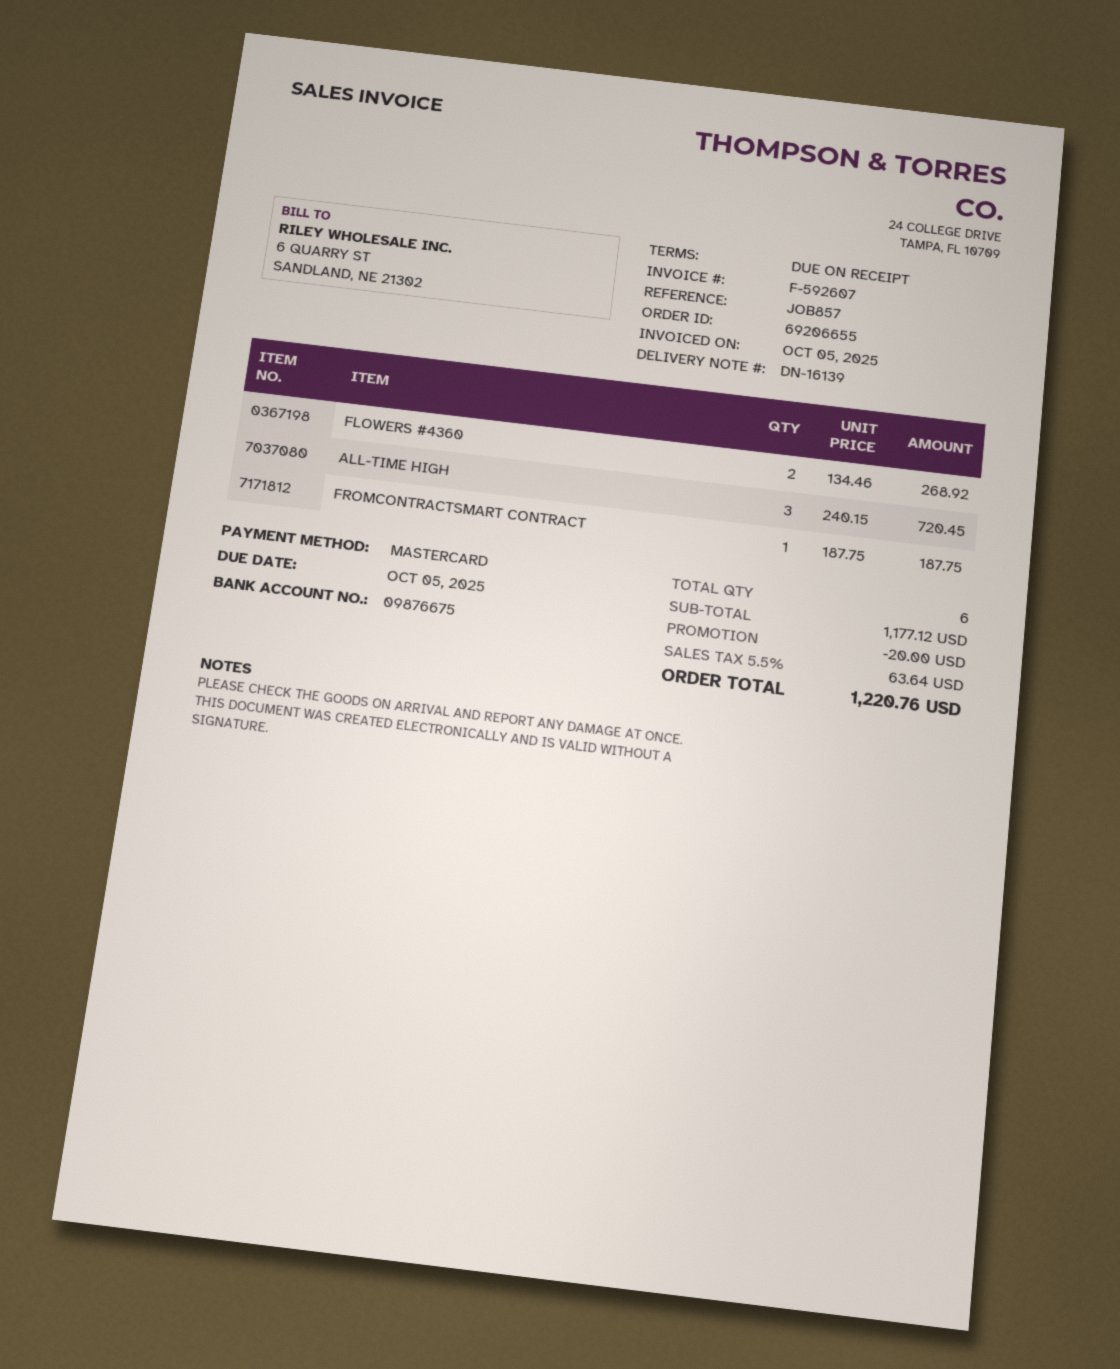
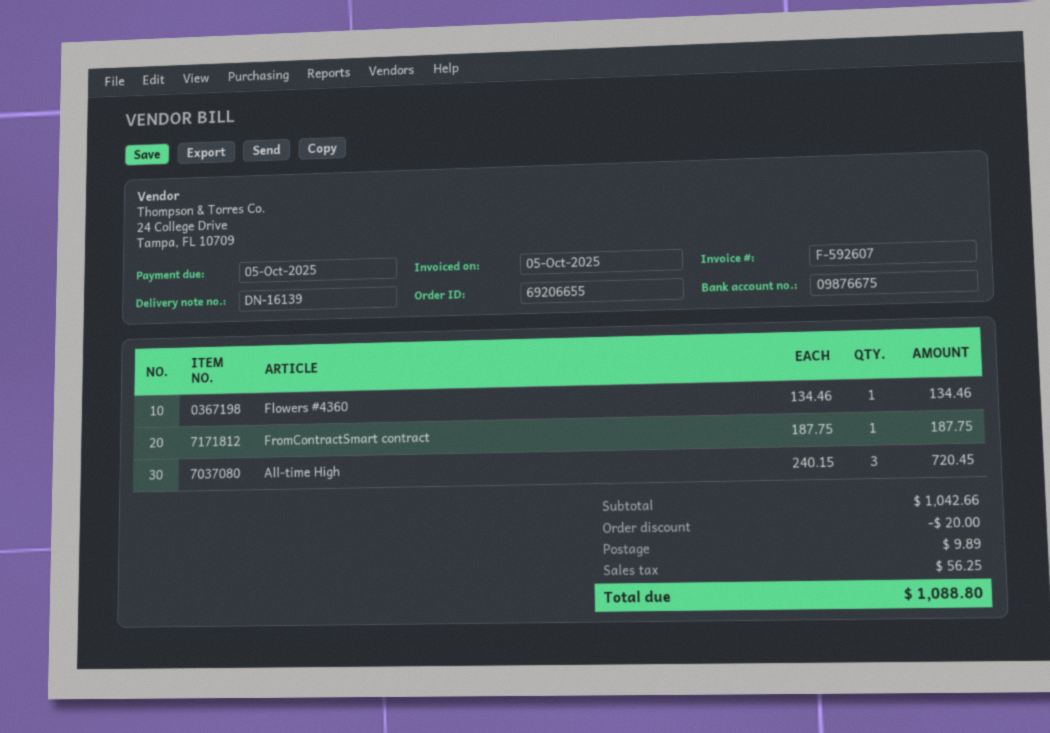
FLOWERS #4360: 2 x 134.46 = 268.92 -> 1 x 134.46 = 134.46
subtotal: 1177.12 -> 1042.66
shipping: none -> 9.89
tax: 63.64 -> 56.25
total: 1220.76 -> 1088.80

